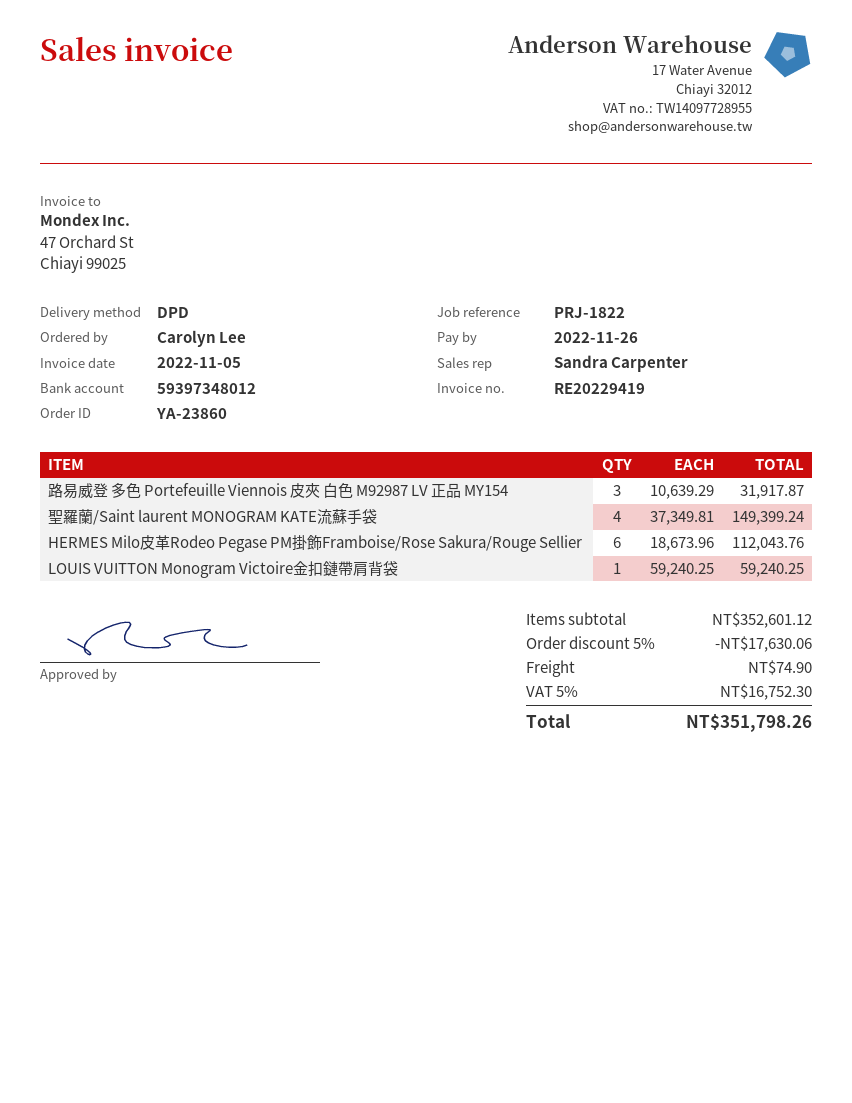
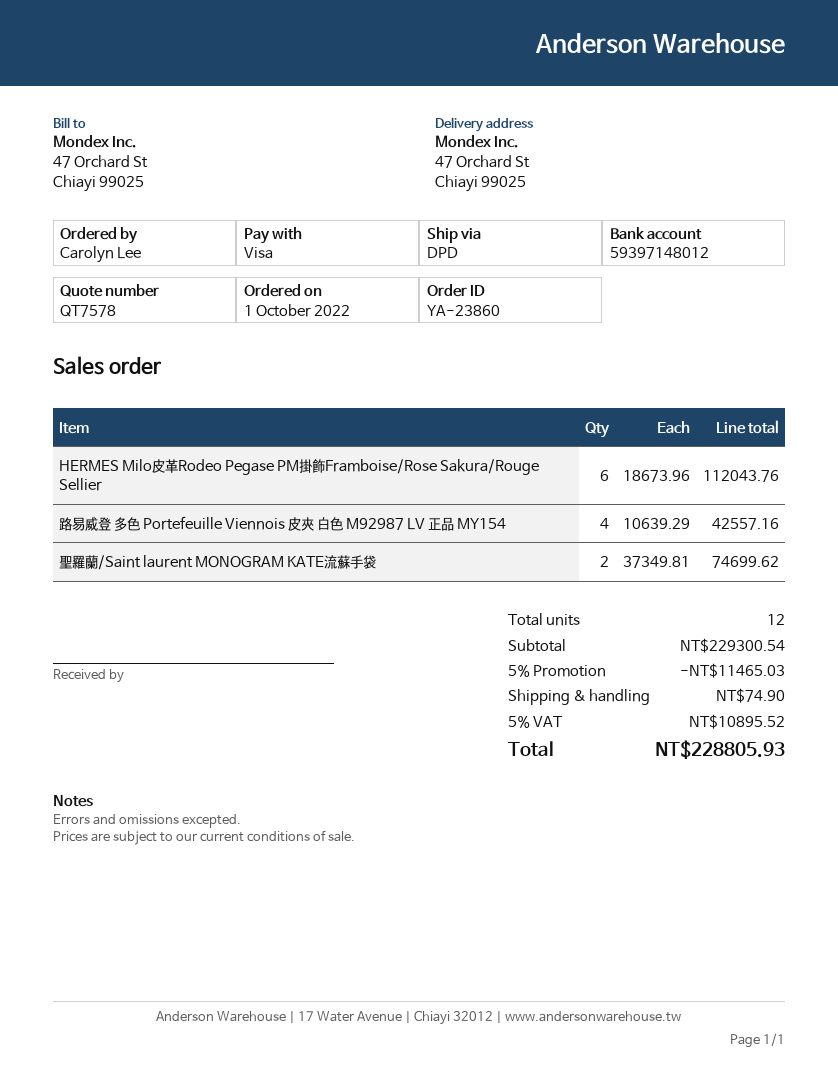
bank account: 59397348012 -> 59397148012
路易威登 多色 Portefeuille Viennois 皮夾 白色 M92987 LV 正品 MY154: 3 x 10639.29 = 31917.87 -> 4 x 10639.29 = 42557.16
聖羅蘭/Saint laurent MONOGRAM KATE流蘇手袋: 4 x 37349.81 = 149399.24 -> 2 x 37349.81 = 74699.62
LOUIS VUITTON Monogram Victoire金扣鏈帶肩背袋: 1 x 59240.25 = 59240.25 -> none
subtotal: 352601.12 -> 229300.54
discount: 5% = 17630.06 -> 5% = 11465.03
tax: 5% = 16752.30 -> 5% = 10895.52
total: 351798.26 -> 228805.93

